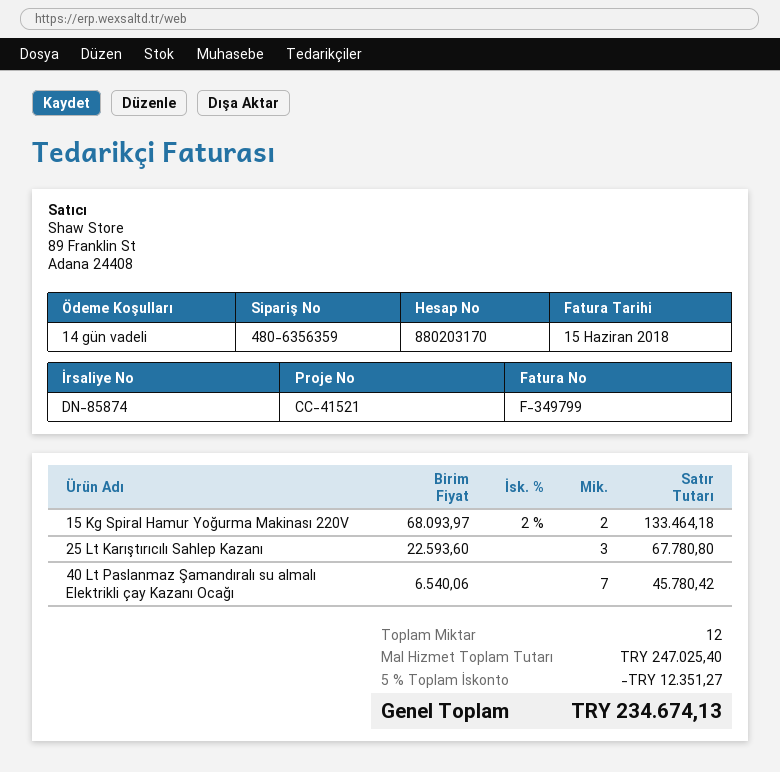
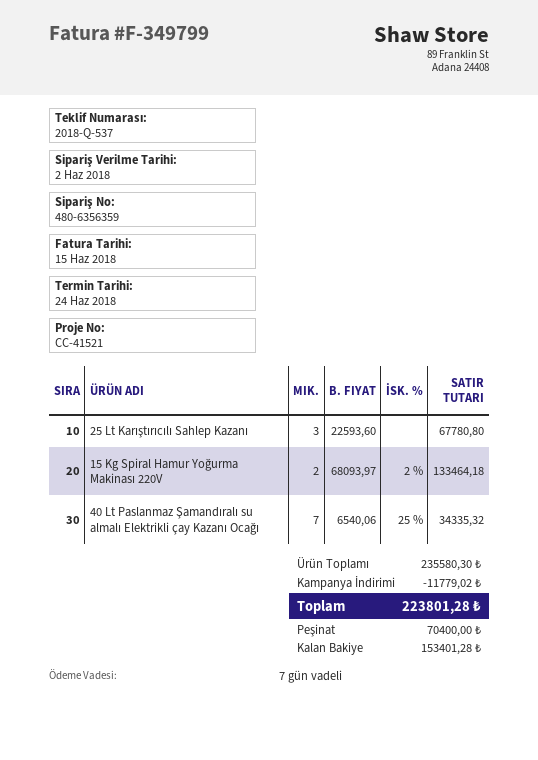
payment terms: 14 days -> 7 days
40 Lt Paslanmaz Şamandıralı su almalı Elektrikli çay Kazanı Ocağı: 7 x 6540.06 = 45780.42 -> 7 x 6540.06 - 25% = 34335.32
subtotal: 247025.40 -> 235580.30
discount: 12351.27 -> 11779.02
total: 234674.13 -> 223801.28

